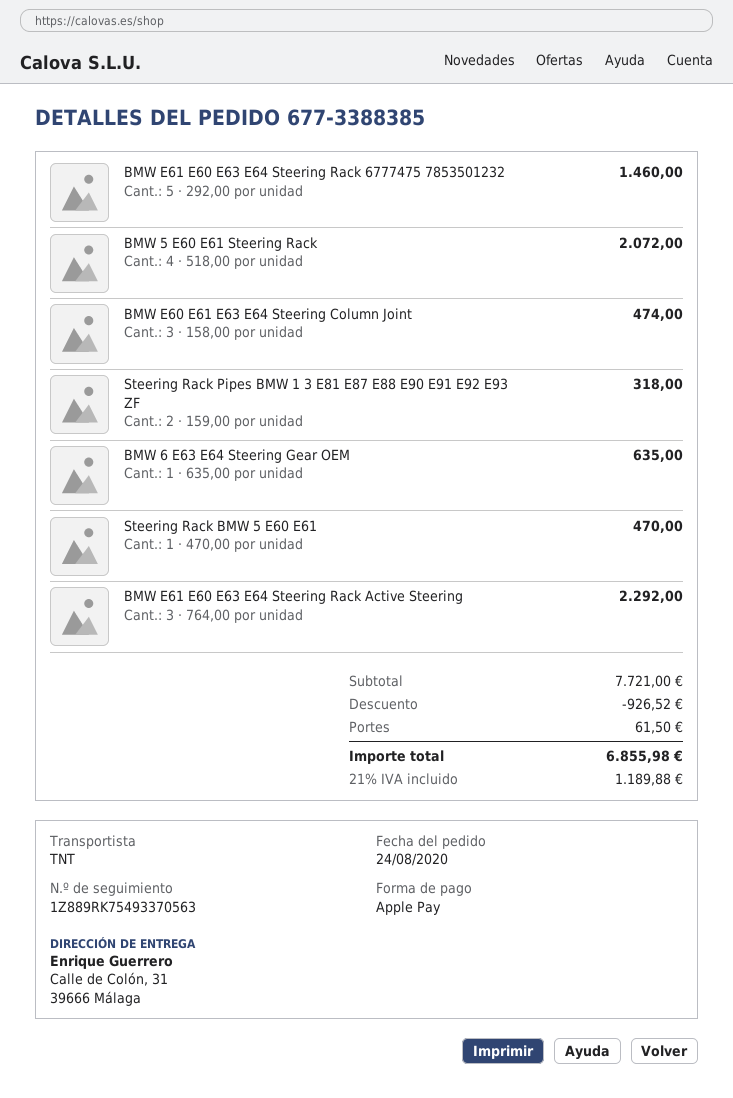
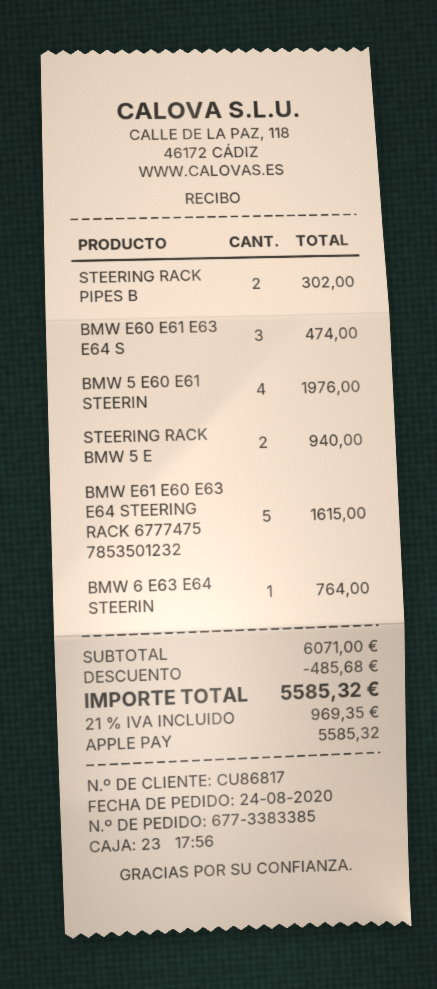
order number: 677-3388385 -> 677-3383385
BMW E61 E60 E63 E64 Steering Rack 6777475 7853501232: 5 for 1460.00 -> 5 for 1615.00
BMW 5 E60 E61 Steering Rack: 4 for 2072.00 -> 4 for 1976.00
Steering Rack Pipes BMW 1 3 E81 E87 E88 E90 E91 E92 E93 ZF: 2 for 318.00 -> 2 for 302.00
BMW 6 E63 E64 Steering Gear OEM: 1 for 635.00 -> 1 for 764.00
Steering Rack BMW 5 E60 E61: 1 for 470.00 -> 2 for 940.00
BMW E61 E60 E63 E64 Steering Rack Active Steering: 3 for 2292.00 -> none
subtotal: 7721.00 -> 6071.00
discount: 926.52 -> 485.68
shipping: 61.50 -> none
tax: 21% = 1189.88 -> 21% = 969.35
total: 6855.98 -> 5585.32

